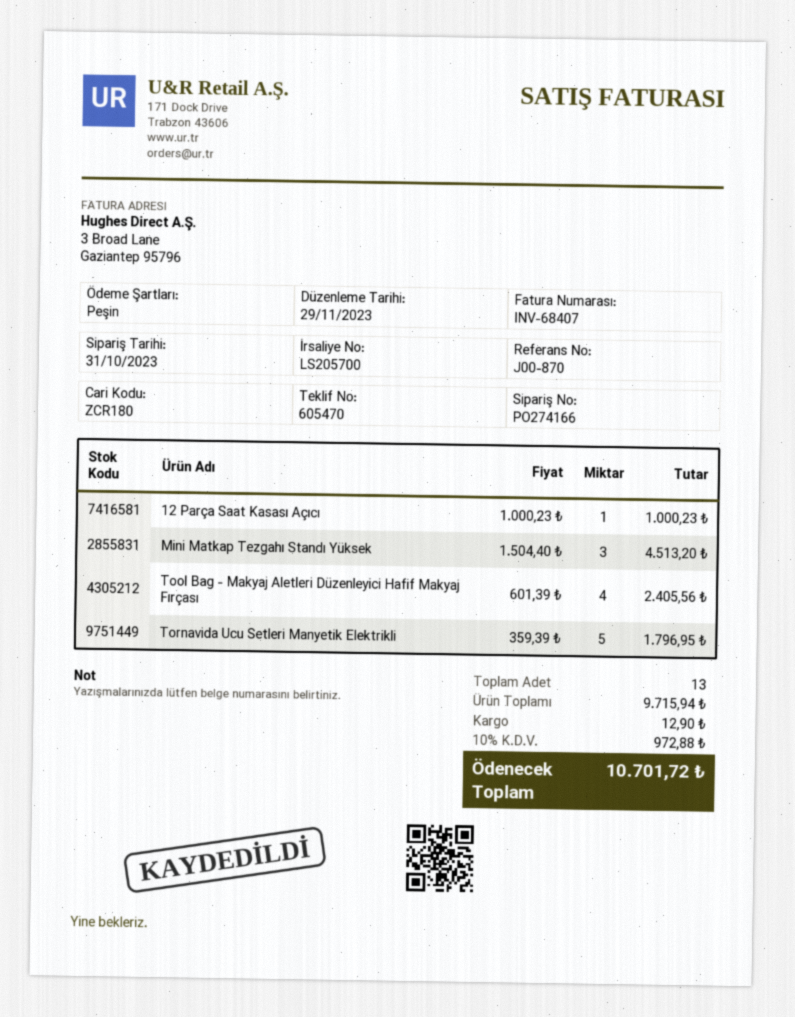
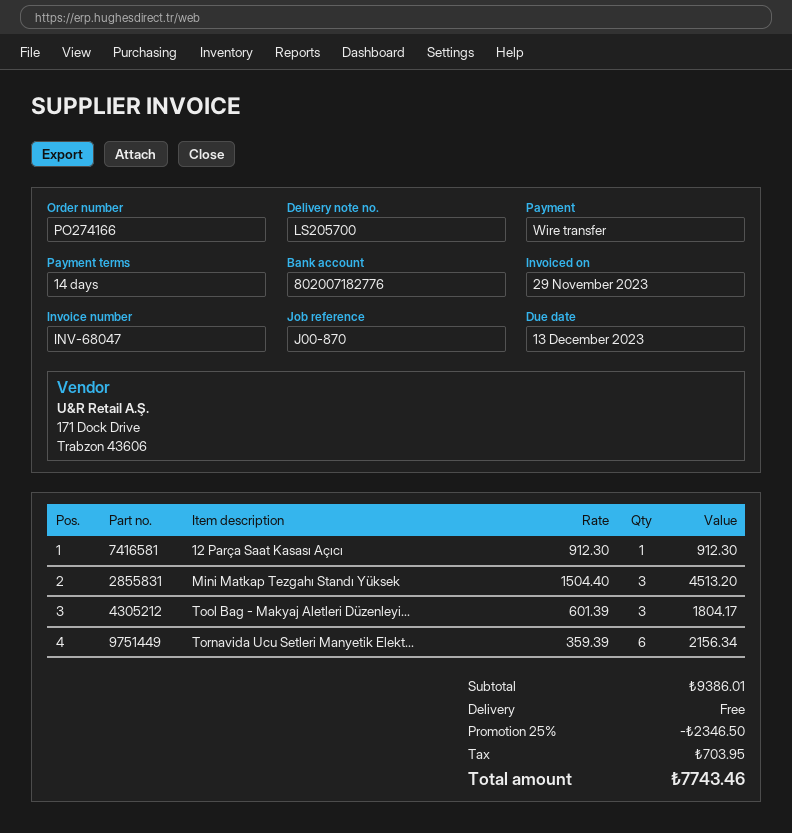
invoice number: INV-68407 -> INV-68047
payment terms: on receipt -> 14 days
12 Parça Saat Kasası Açıcı: 1 x 1000.23 = 1000.23 -> 1 x 912.30 = 912.30
Tool Bag - Makyaj Aletleri Düzenleyici Hafif Makyaj Fırçası: 4 x 601.39 = 2405.56 -> 3 x 601.39 = 1804.17
Tornavida Ucu Setleri Manyetik Elektrikli: 5 x 359.39 = 1796.95 -> 6 x 359.39 = 2156.34
subtotal: 9715.94 -> 9386.01
discount: none -> 25% = 2346.50
shipping: 12.90 -> 0.00
tax: 972.88 -> 703.95
total: 10701.72 -> 7743.46

